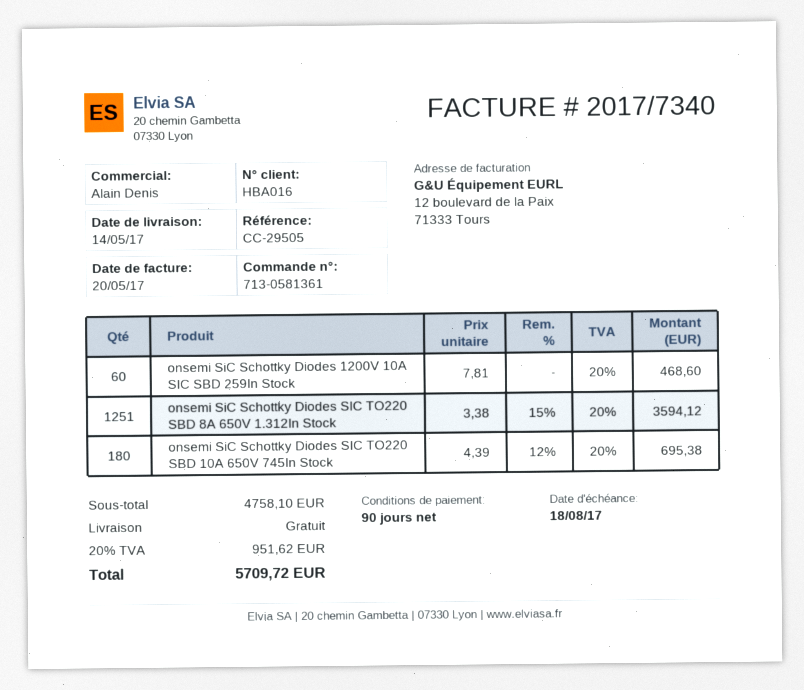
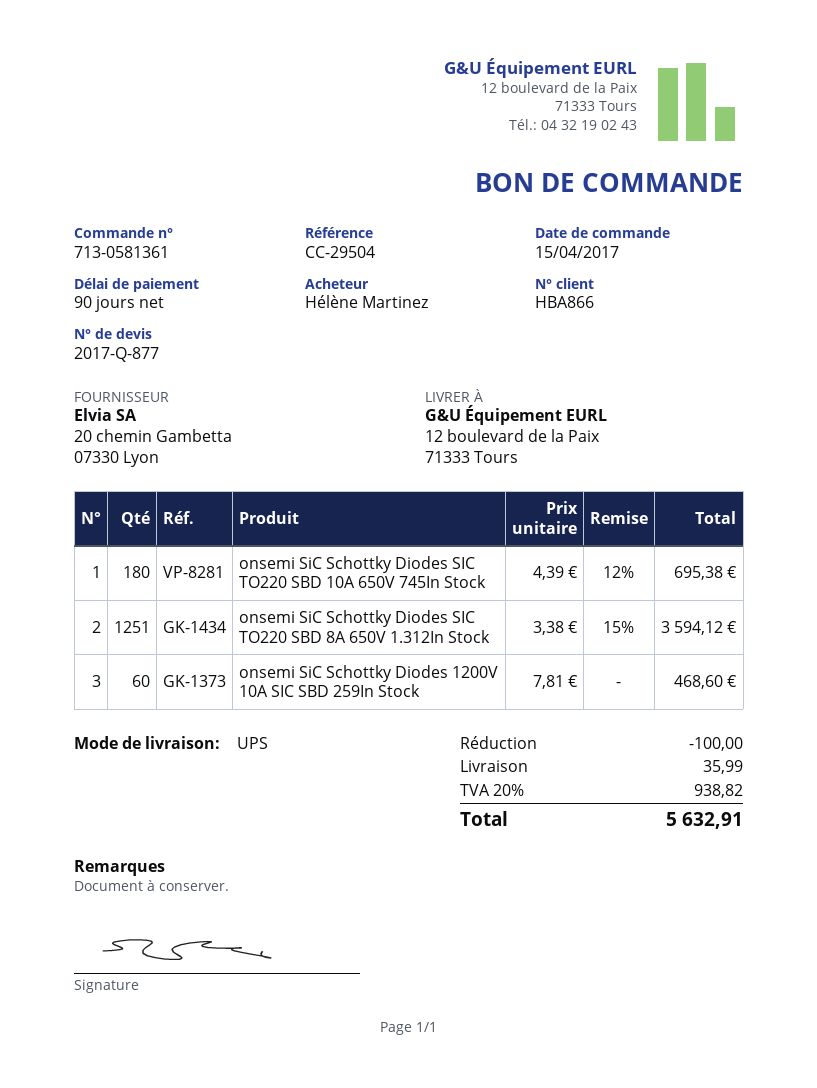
customer number: HBA016 -> HBA866
reference: CC-29505 -> CC-29504
discount: none -> 100.00
shipping: 0.00 -> 35.99
tax: 20% = 951.62 -> 20% = 938.82
total: 5709.72 -> 5632.91

